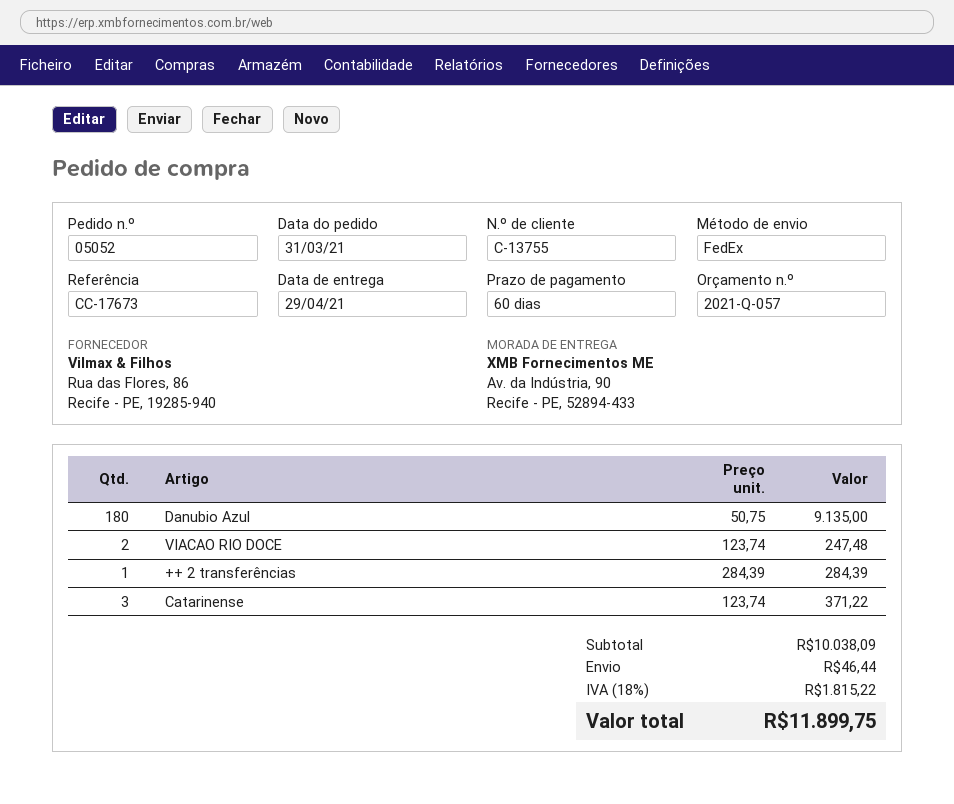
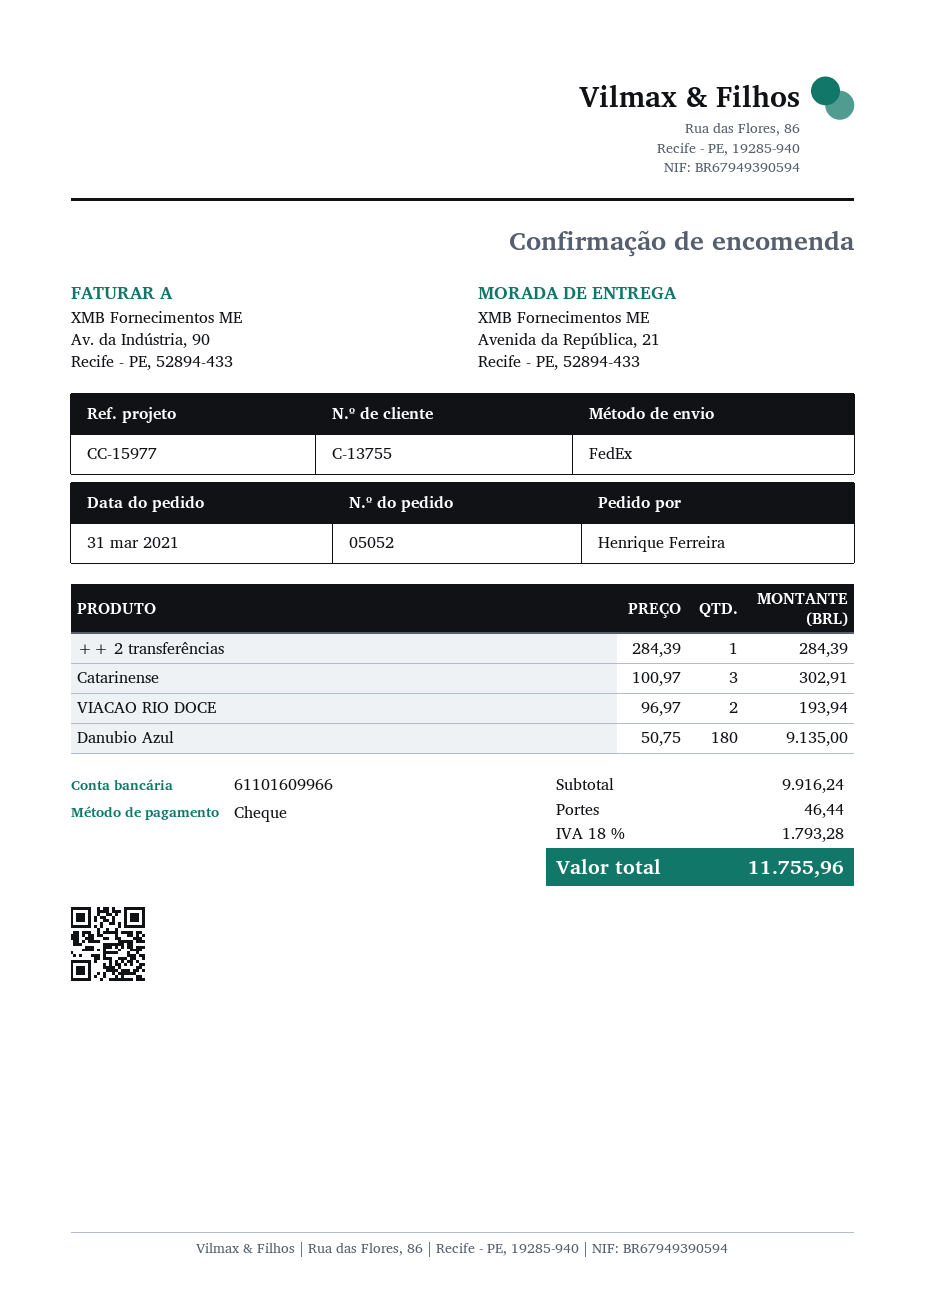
reference: CC-17673 -> CC-15977
ship to: Av. da Indústria, 90, Recife - PE, 52894-433 -> Avenida da República, 21, Recife - PE, 52894-433
VIACAO RIO DOCE: 2 x 123.74 = 247.48 -> 2 x 96.97 = 193.94
Catarinense: 3 x 123.74 = 371.22 -> 3 x 100.97 = 302.91
subtotal: 10038.09 -> 9916.24
tax: 18% = 1815.22 -> 18% = 1793.28
total: 11899.75 -> 11755.96

